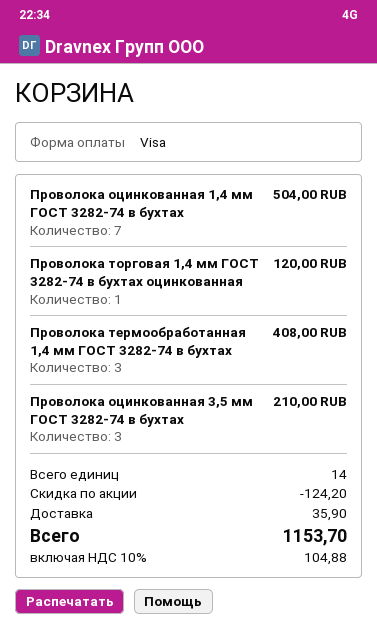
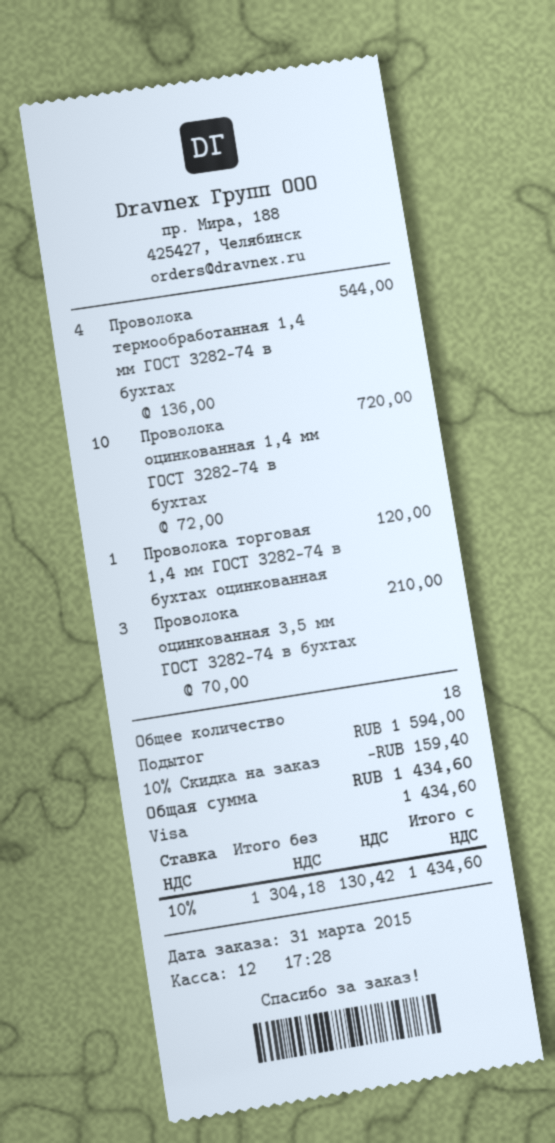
Проволока оцинкованная 1,4 мм ГОСТ 3282-74 в бухтах: 7 for 504.00 -> 10 for 720.00
Проволока термообработанная 1,4 мм ГОСТ 3282-74 в бухтах: 3 for 408.00 -> 4 for 544.00
total quantity: 14 -> 18
discount: 124.20 -> 159.40
shipping: 35.90 -> none
tax: 10% = 104.88 -> 10% = 130.42
total: 1153.70 -> 1434.60

